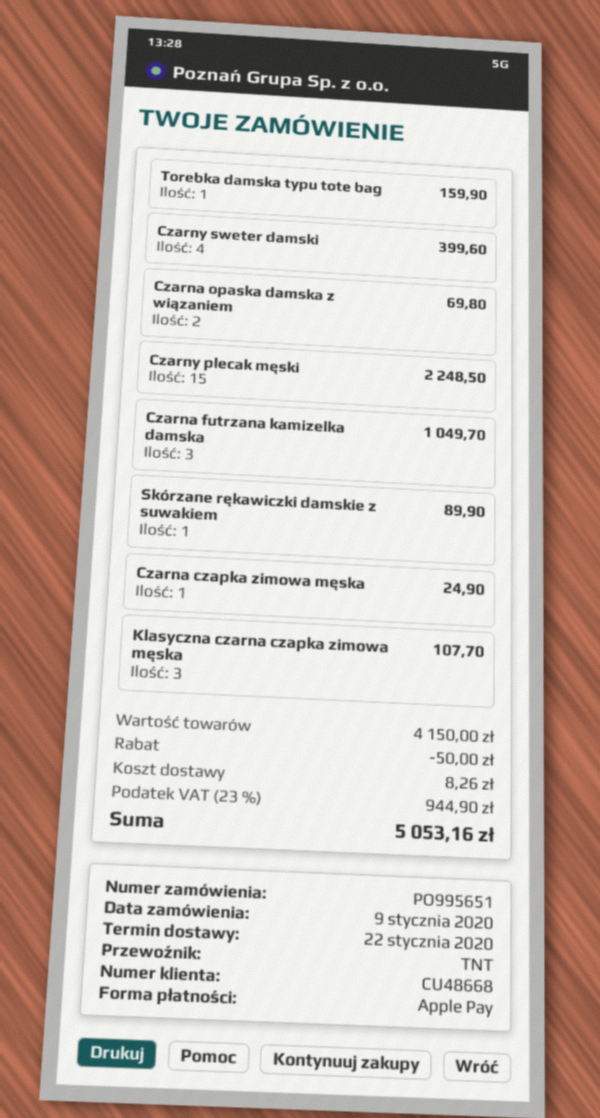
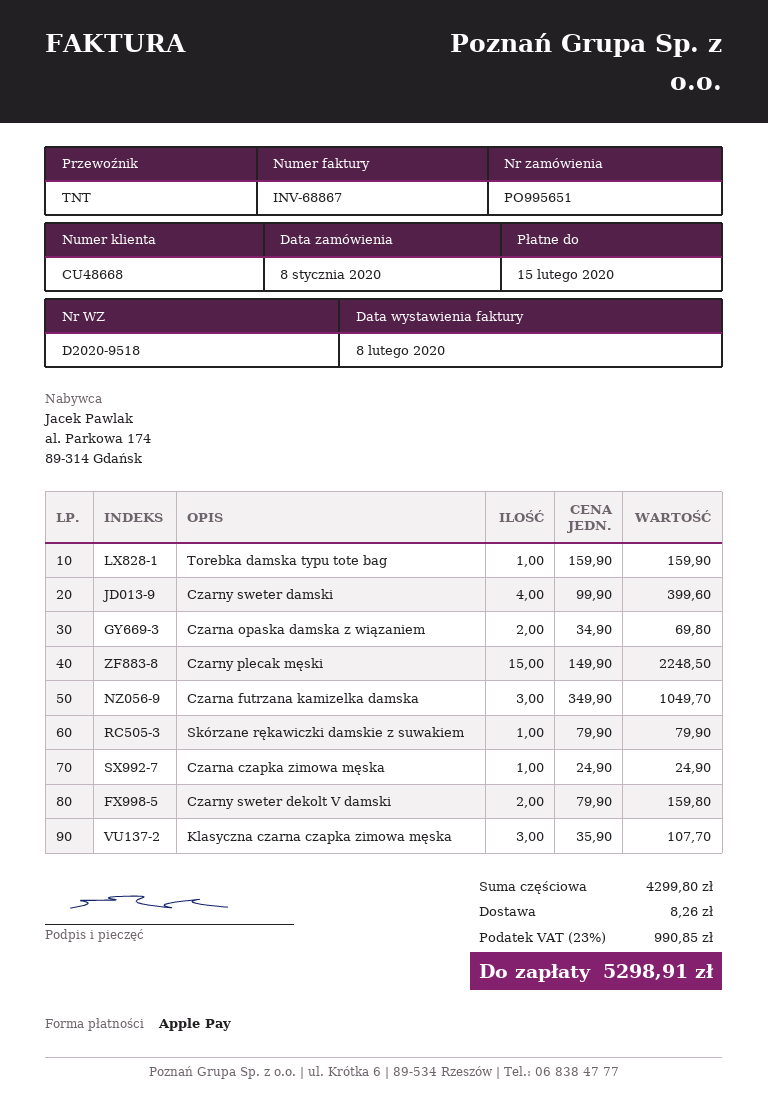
order date: 2020-01-09 -> 2020-01-08
Skórzane rękawiczki damskie z suwakiem: 1 for 89.90 -> 1 for 79.90
Czarny sweter dekolt V damski: none -> 2 for 159.80
subtotal: 4150.00 -> 4299.80
discount: 50.00 -> none
tax: 23% = 944.90 -> 23% = 990.85
total: 5053.16 -> 5298.91

